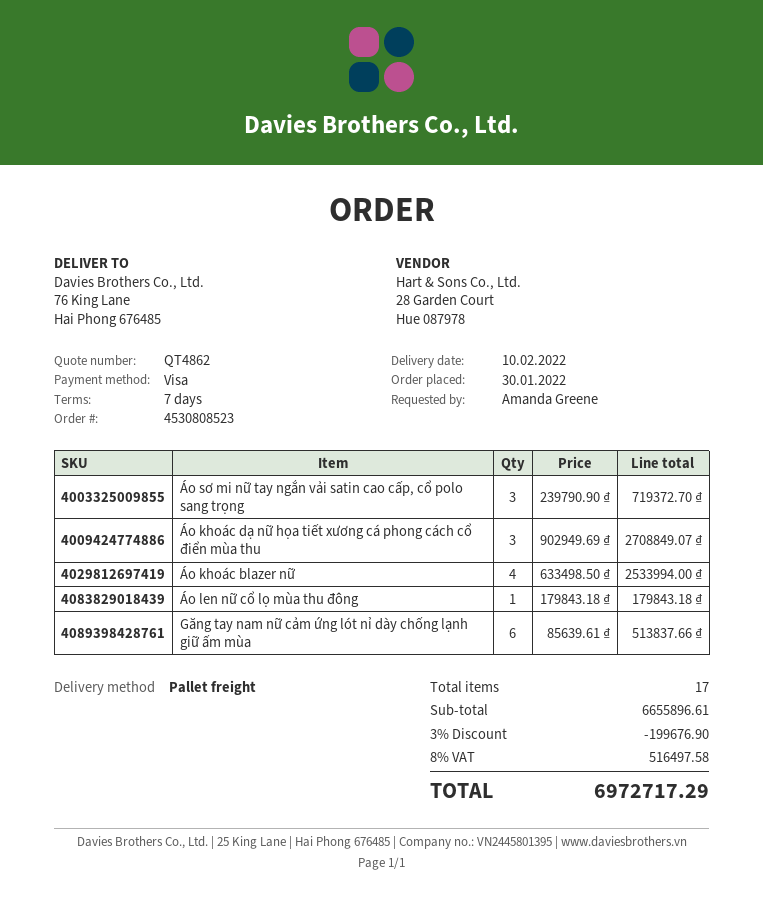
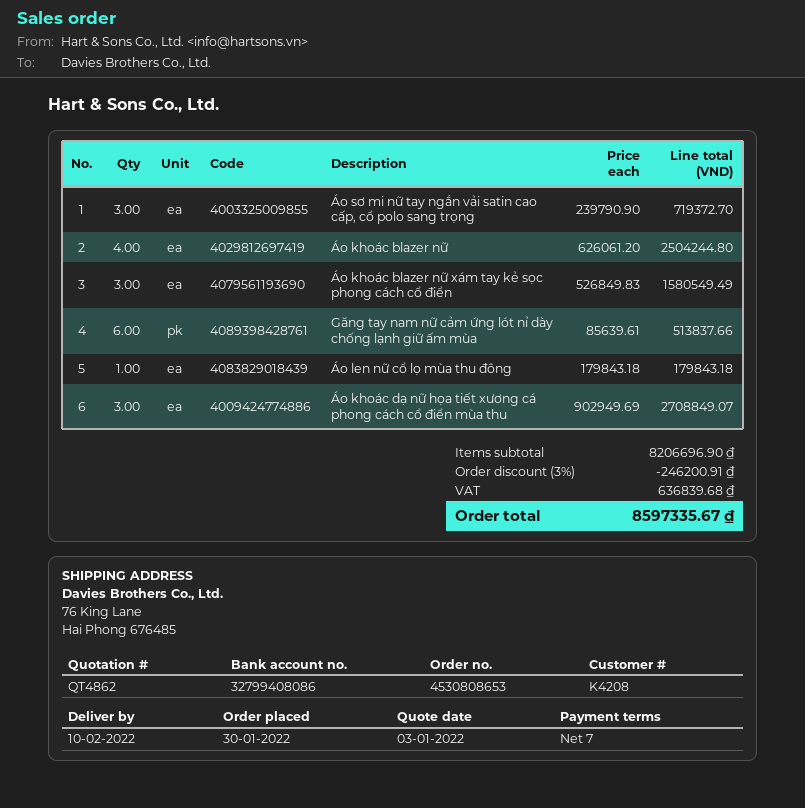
order number: 4530808523 -> 4530808653
Áo khoác blazer nữ: 4 x 633498.50 = 2533994.00 -> 4 x 626061.20 = 2504244.80
Áo khoác blazer nữ xám tay kẻ sọc phong cách cổ điển: none -> 3 x 526849.83 = 1580549.49
subtotal: 6655896.61 -> 8206696.90
discount: 3% = 199676.90 -> 3% = 246200.91
tax: 516497.58 -> 636839.68
total: 6972717.29 -> 8597335.67

